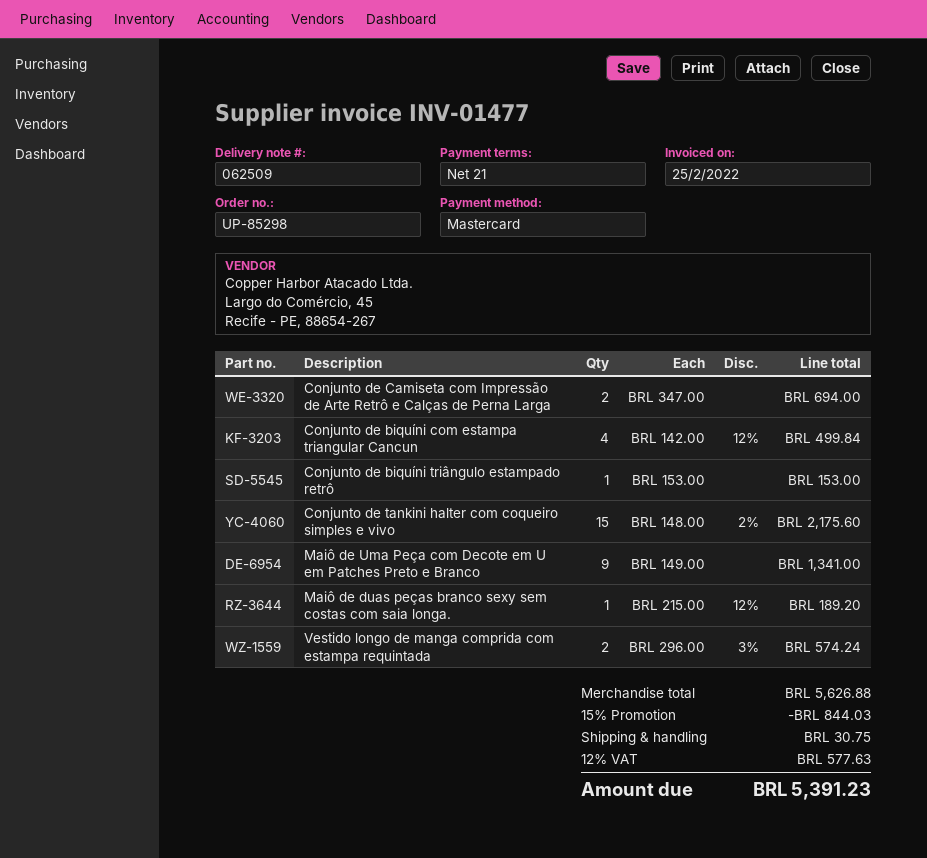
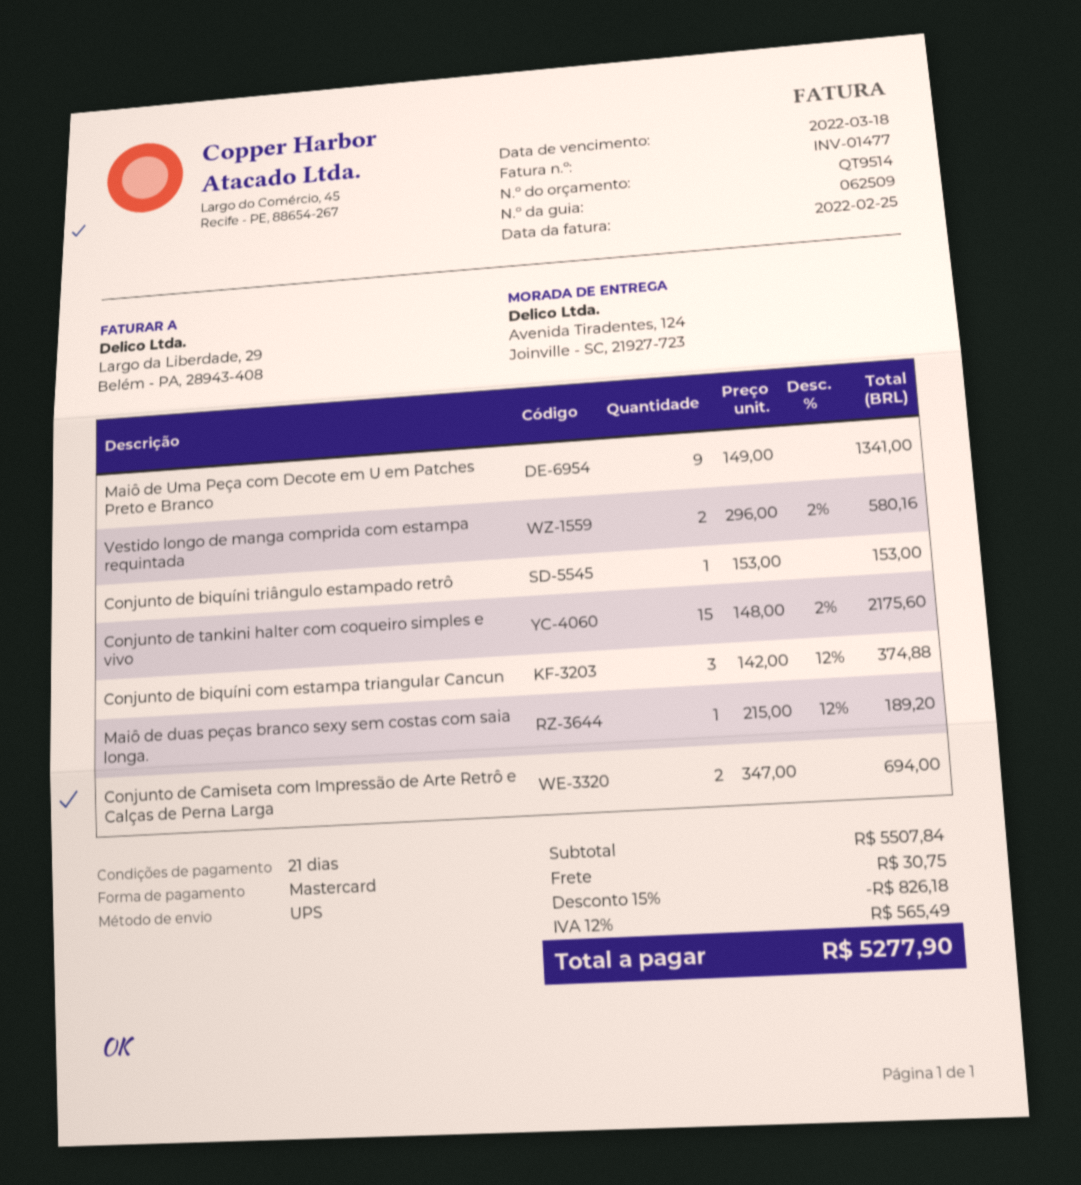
Conjunto de biquíni com estampa triangular Cancun: 4 x 142.00 - 12% = 499.84 -> 3 x 142.00 - 12% = 374.88
Vestido longo de manga comprida com estampa requintada: 2 x 296.00 - 3% = 574.24 -> 2 x 296.00 - 2% = 580.16
subtotal: 5626.88 -> 5507.84
discount: 15% = 844.03 -> 15% = 826.18
tax: 12% = 577.63 -> 12% = 565.49
total: 5391.23 -> 5277.90

